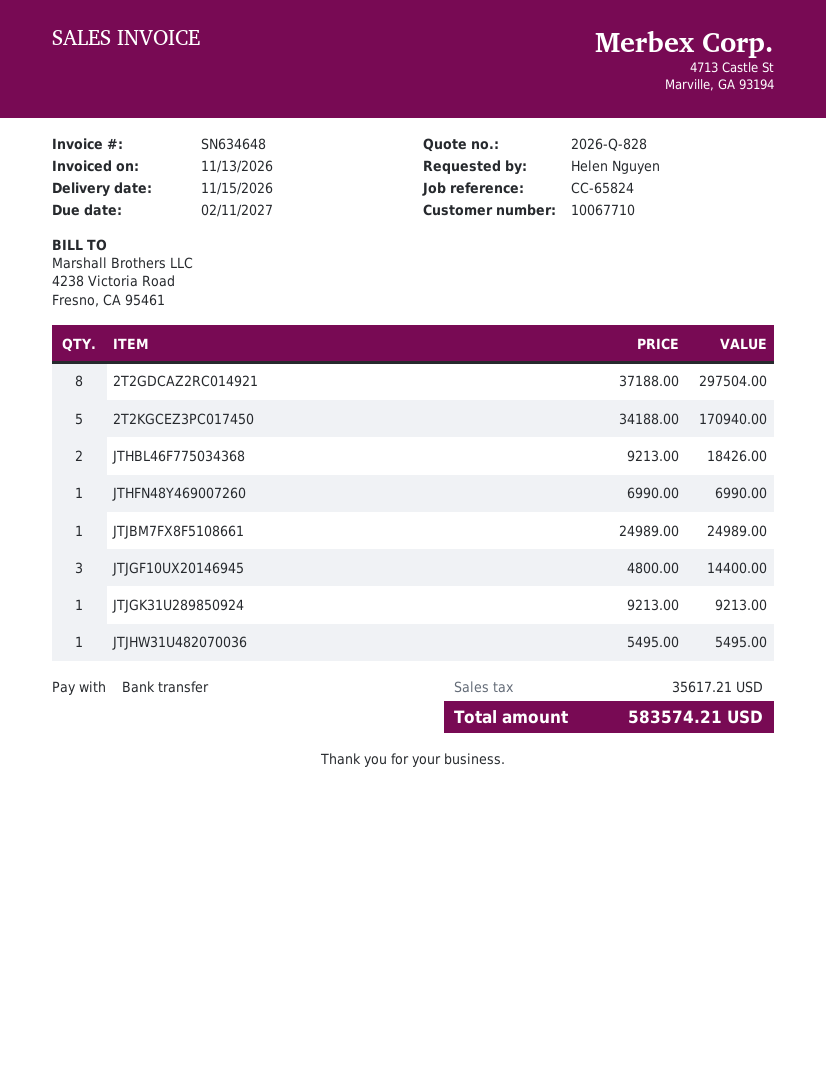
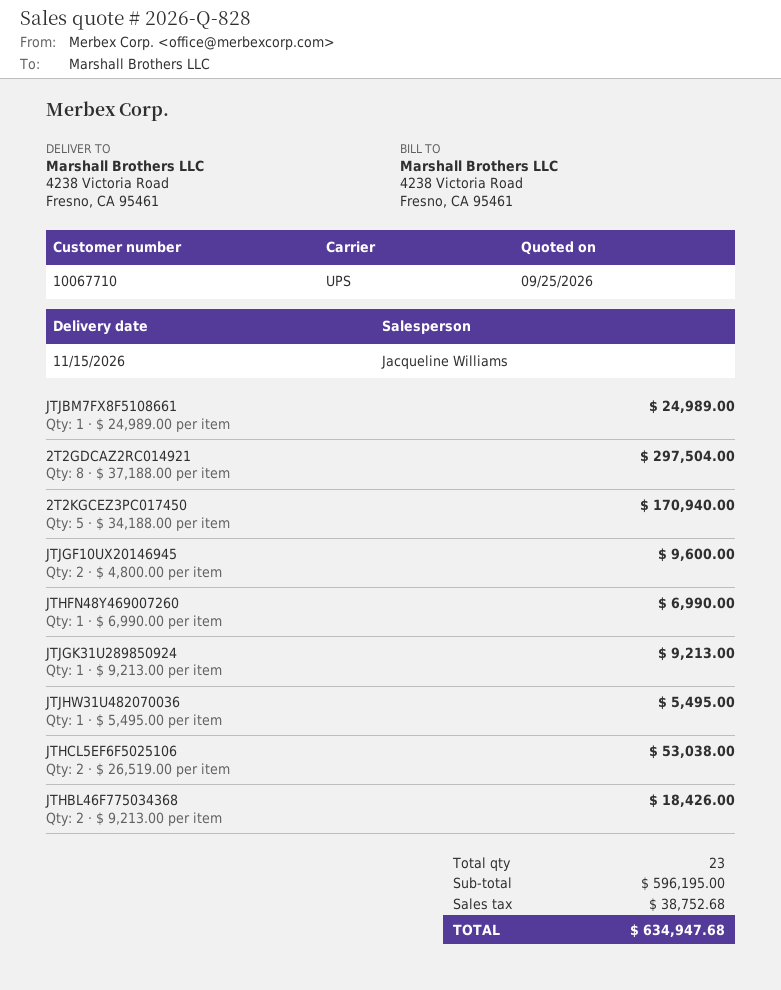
JTJGF10UX20146945: 3 x 4800.00 = 14400.00 -> 2 x 4800.00 = 9600.00
JTHCL5EF6F5025106: none -> 2 x 26519.00 = 53038.00
tax: 35617.21 -> 38752.68
total: 583574.21 -> 634947.68

